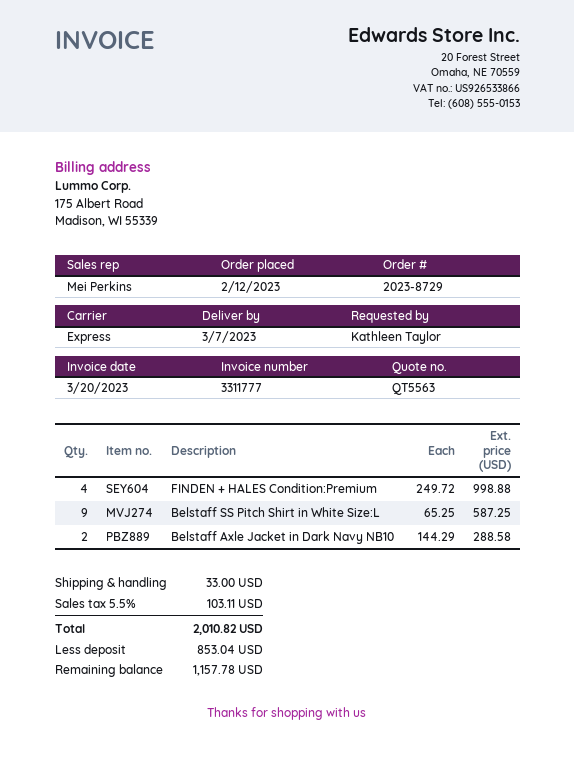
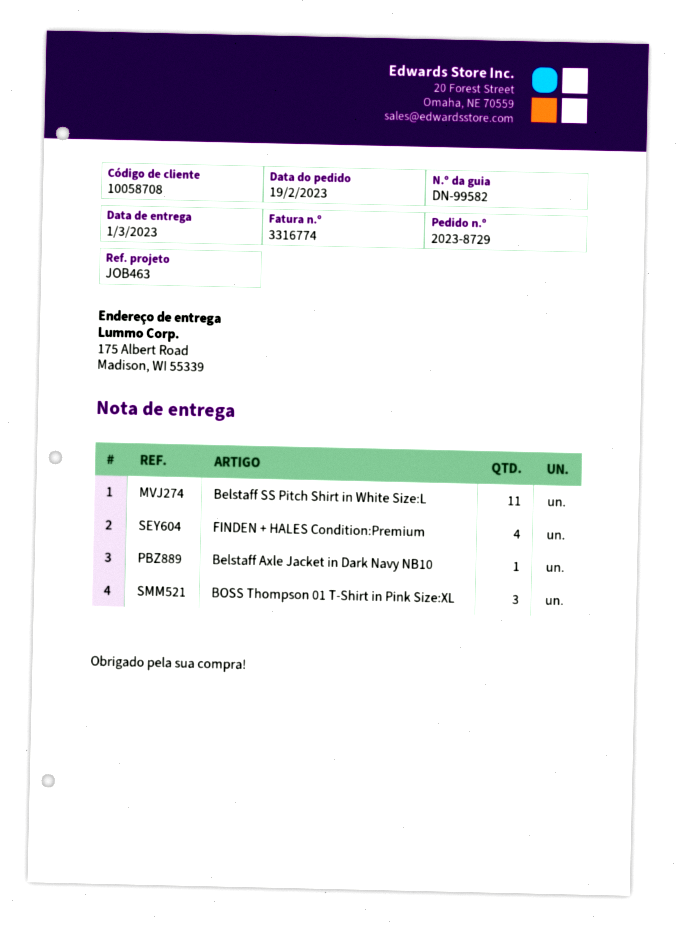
order date: 2023-02-12 -> 2023-02-19
delivery date: 2023-03-07 -> 2023-03-01
invoice number: 3311777 -> 3316774
Belstaff SS Pitch Shirt in White Size:L: 9 -> 11
Belstaff Axle Jacket in Dark Navy NB10: 2 -> 1
BOSS Thompson 01 T-Shirt in Pink Size:XL: none -> 3

